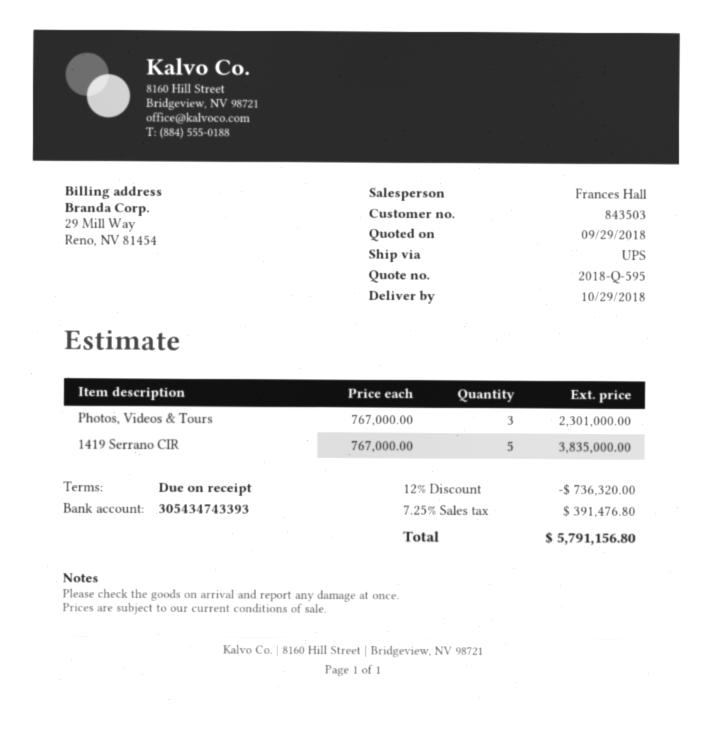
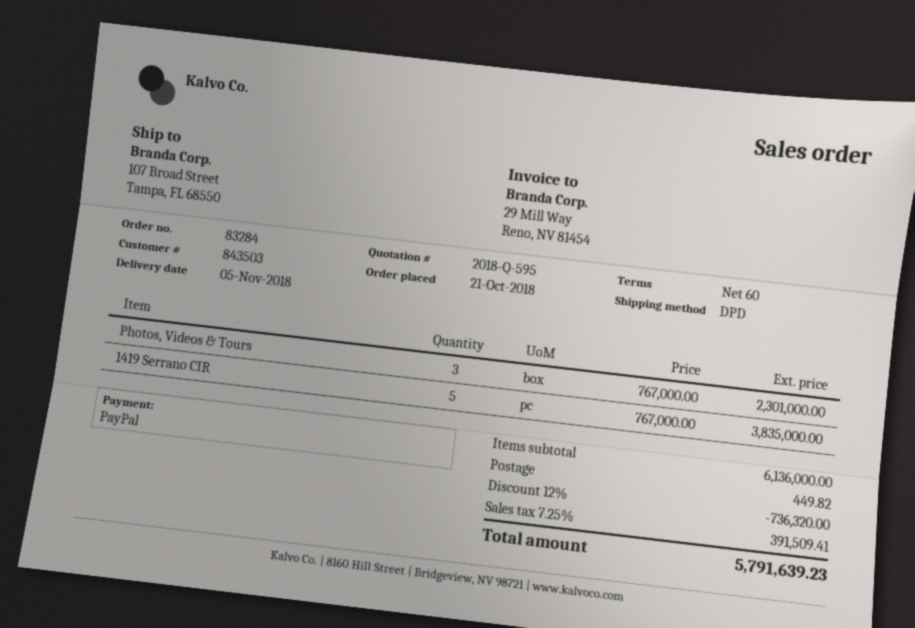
delivery date: 2018-10-29 -> 2018-11-05
payment terms: on receipt -> 60 days
shipping method: UPS -> DPD
shipping: none -> 449.82
tax: 7.25% = 391476.80 -> 7.25% = 391509.41
total: 5791156.80 -> 5791639.23

